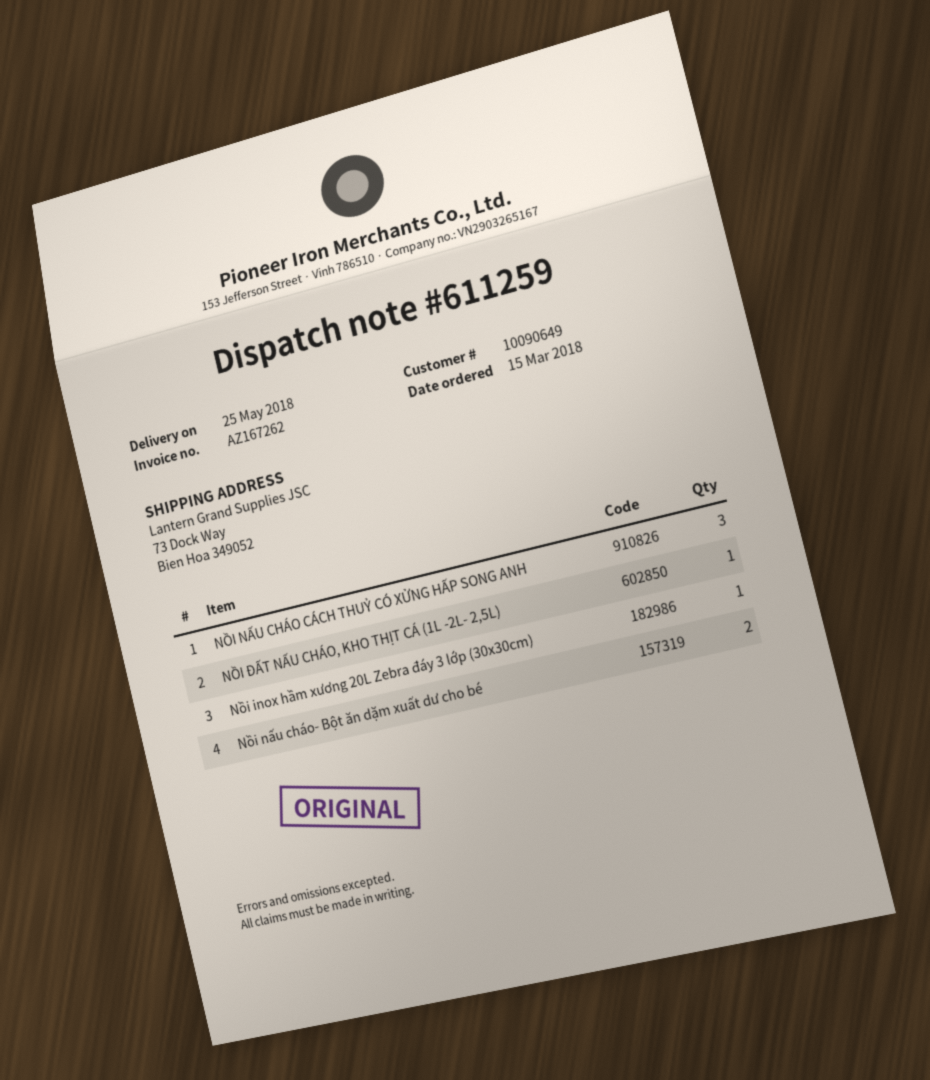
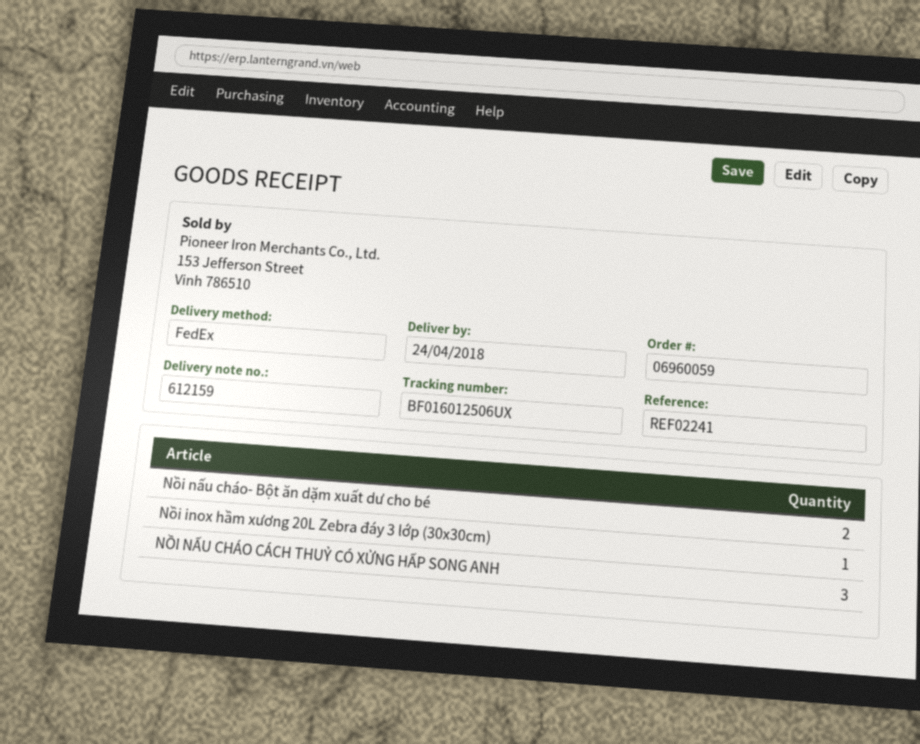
delivery note number: 611259 -> 612159
delivery date: 2018-05-25 -> 2018-04-24
NỒI ĐẤT NẤU CHÁO, KHO THỊT CÁ (1L -2L- 2,5L): 1 -> none

